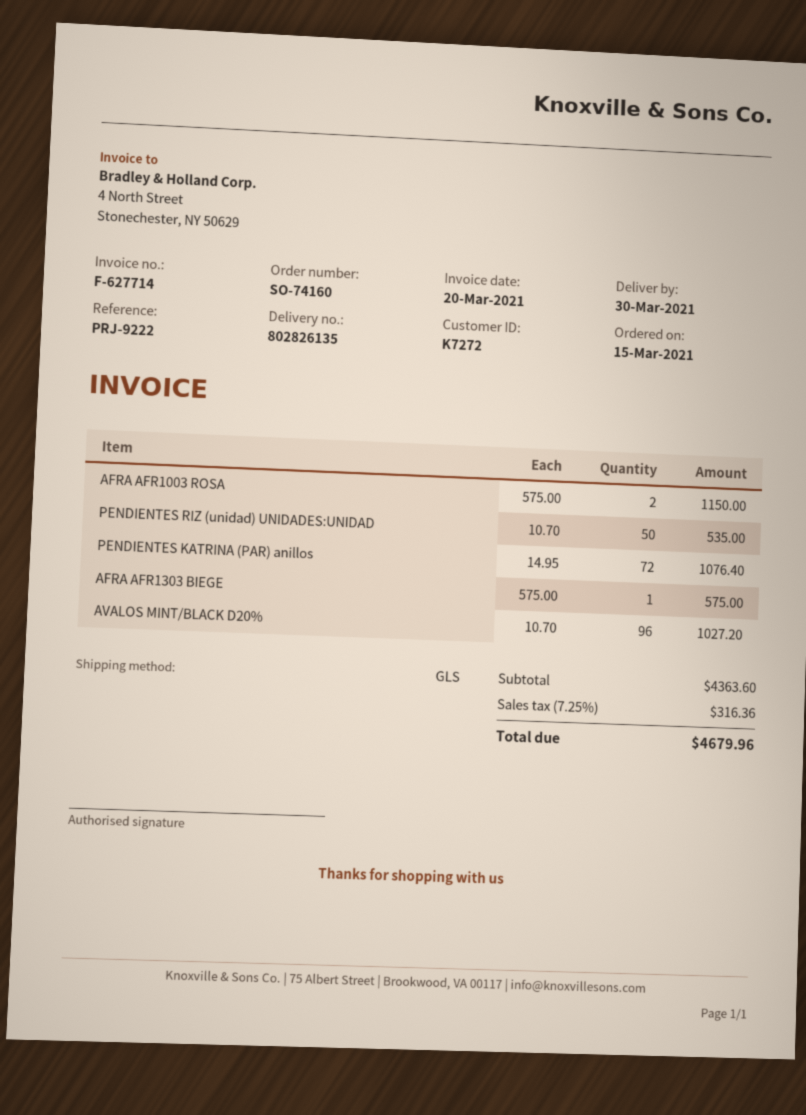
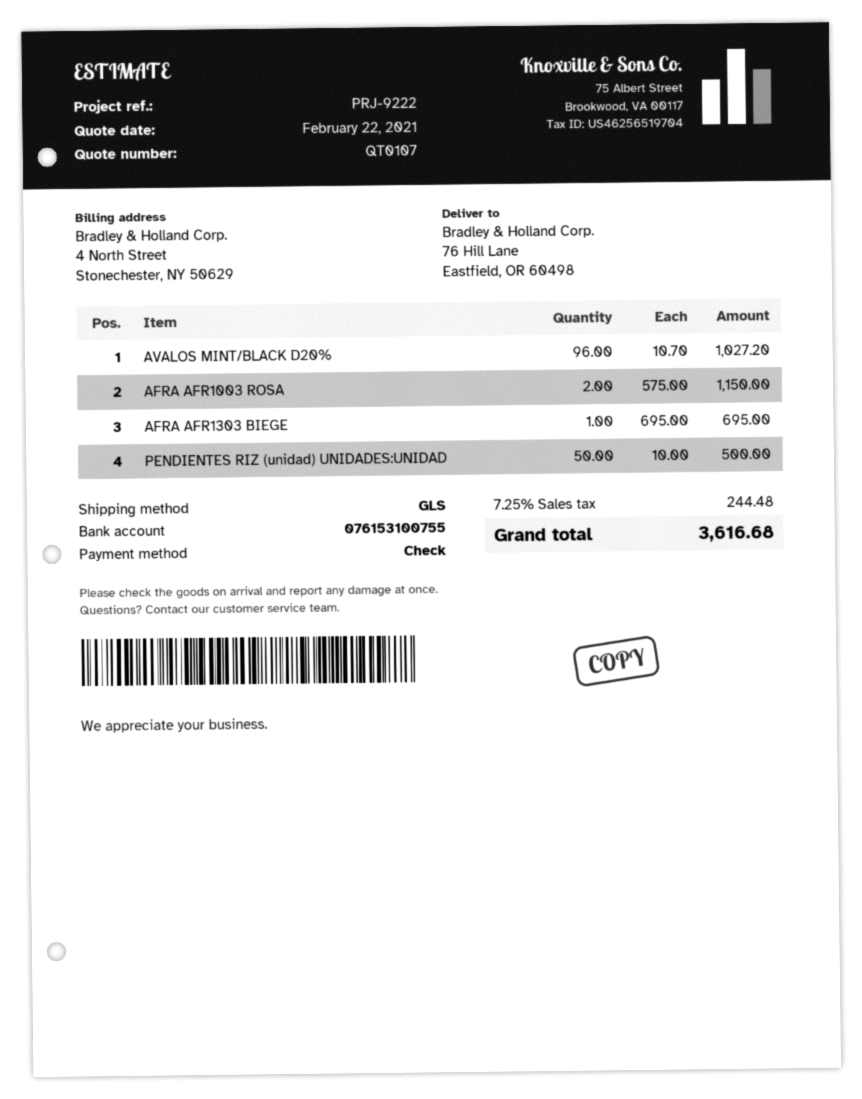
PENDIENTES RIZ (unidad) UNIDADES:UNIDAD: 50 x 10.70 = 535.00 -> 50 x 10.00 = 500.00
PENDIENTES KATRINA (PAR) anillos: 72 x 14.95 = 1076.40 -> none
AFRA AFR1303 BIEGE: 1 x 575.00 = 575.00 -> 1 x 695.00 = 695.00
tax: 7.25% = 316.36 -> 7.25% = 244.48
total: 4679.96 -> 3616.68

